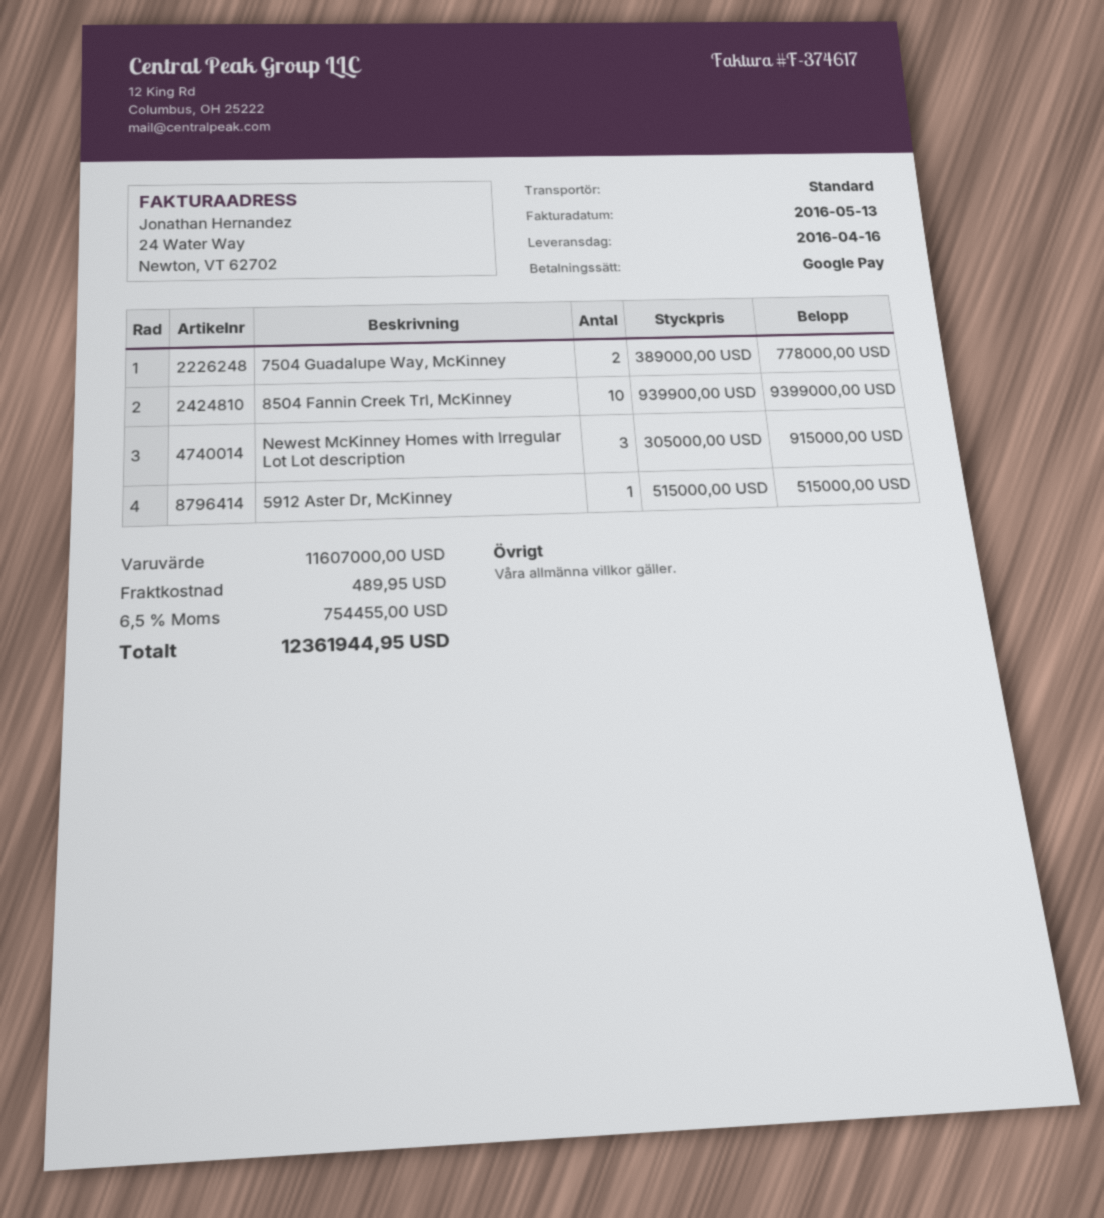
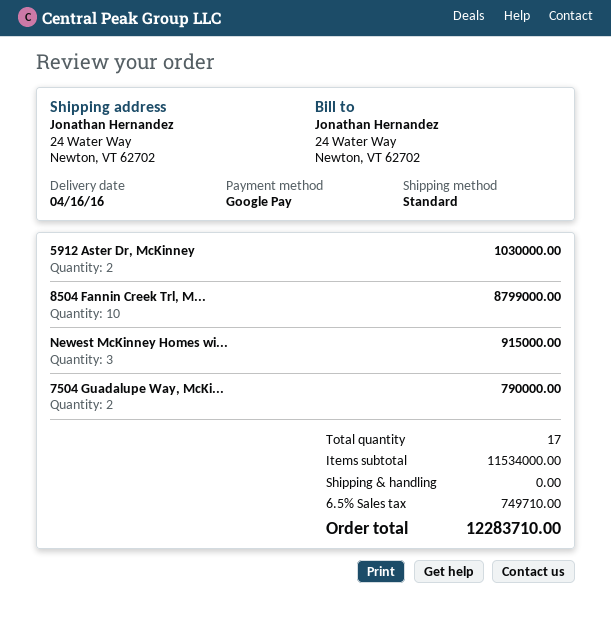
7504 Guadalupe Way, McKinney: 2 for 778000.00 -> 2 for 790000.00
8504 Fannin Creek Trl, McKinney: 10 for 9399000.00 -> 10 for 8799000.00
5912 Aster Dr, McKinney: 1 for 515000.00 -> 2 for 1030000.00
subtotal: 11607000.00 -> 11534000.00
shipping: 489.95 -> 0.00
tax: 6.5% = 754455.00 -> 6.5% = 749710.00
total: 12361944.95 -> 12283710.00

